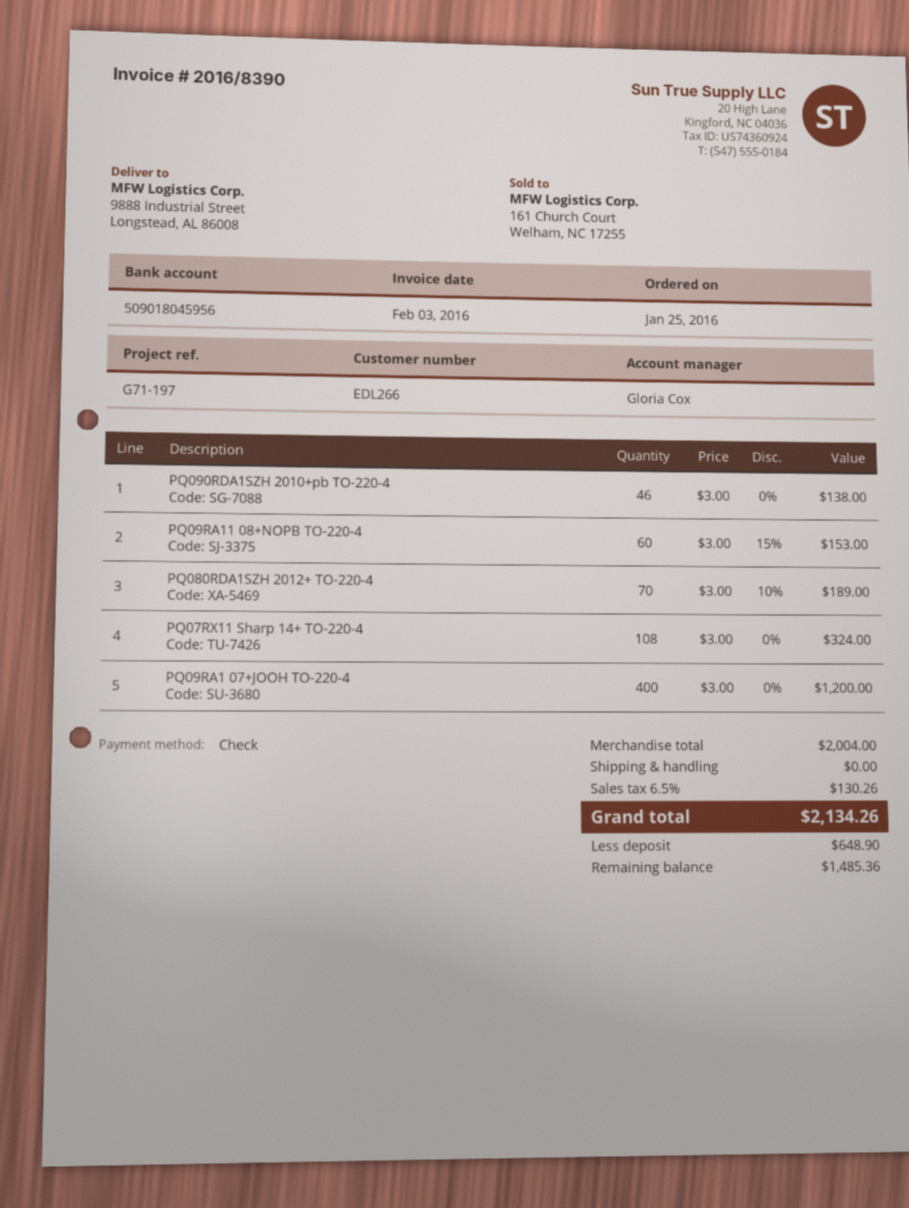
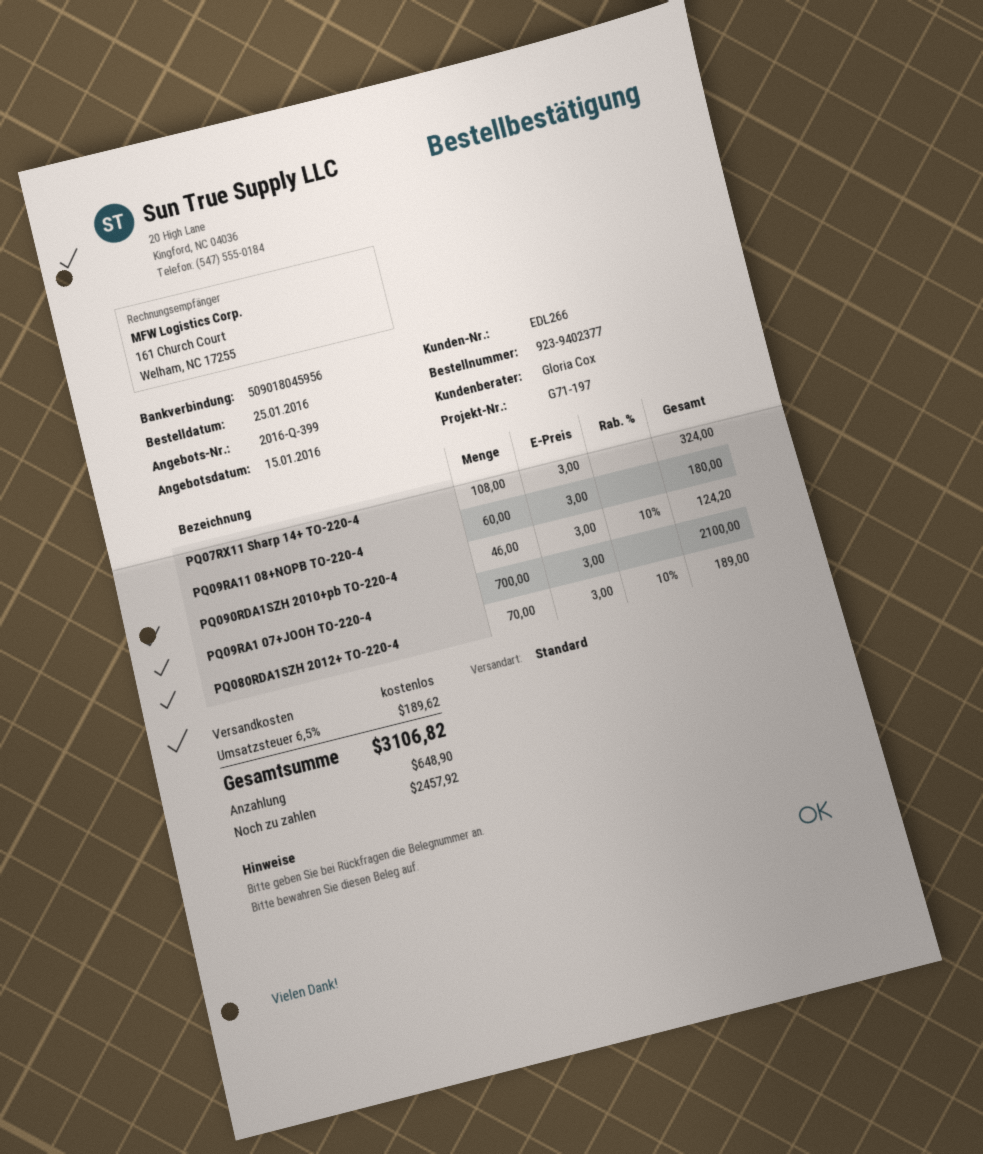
PQ090RDA1SZH 2010+pb TO-220-4: 46 x 3.00 = 138.00 -> 46 x 3.00 - 10% = 124.20
PQ09RA11 08+NOPB TO-220-4: 60 x 3.00 - 15% = 153.00 -> 60 x 3.00 = 180.00
PQ09RA1 07+JOOH TO-220-4: 400 x 3.00 = 1200.00 -> 700 x 3.00 = 2100.00
tax: 6.5% = 130.26 -> 6.5% = 189.62
total: 2134.26 -> 3106.82
balance: 1485.36 -> 2457.92

